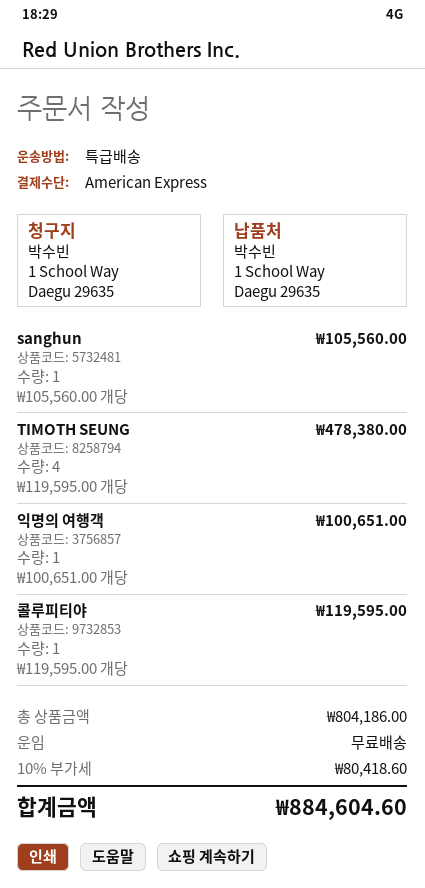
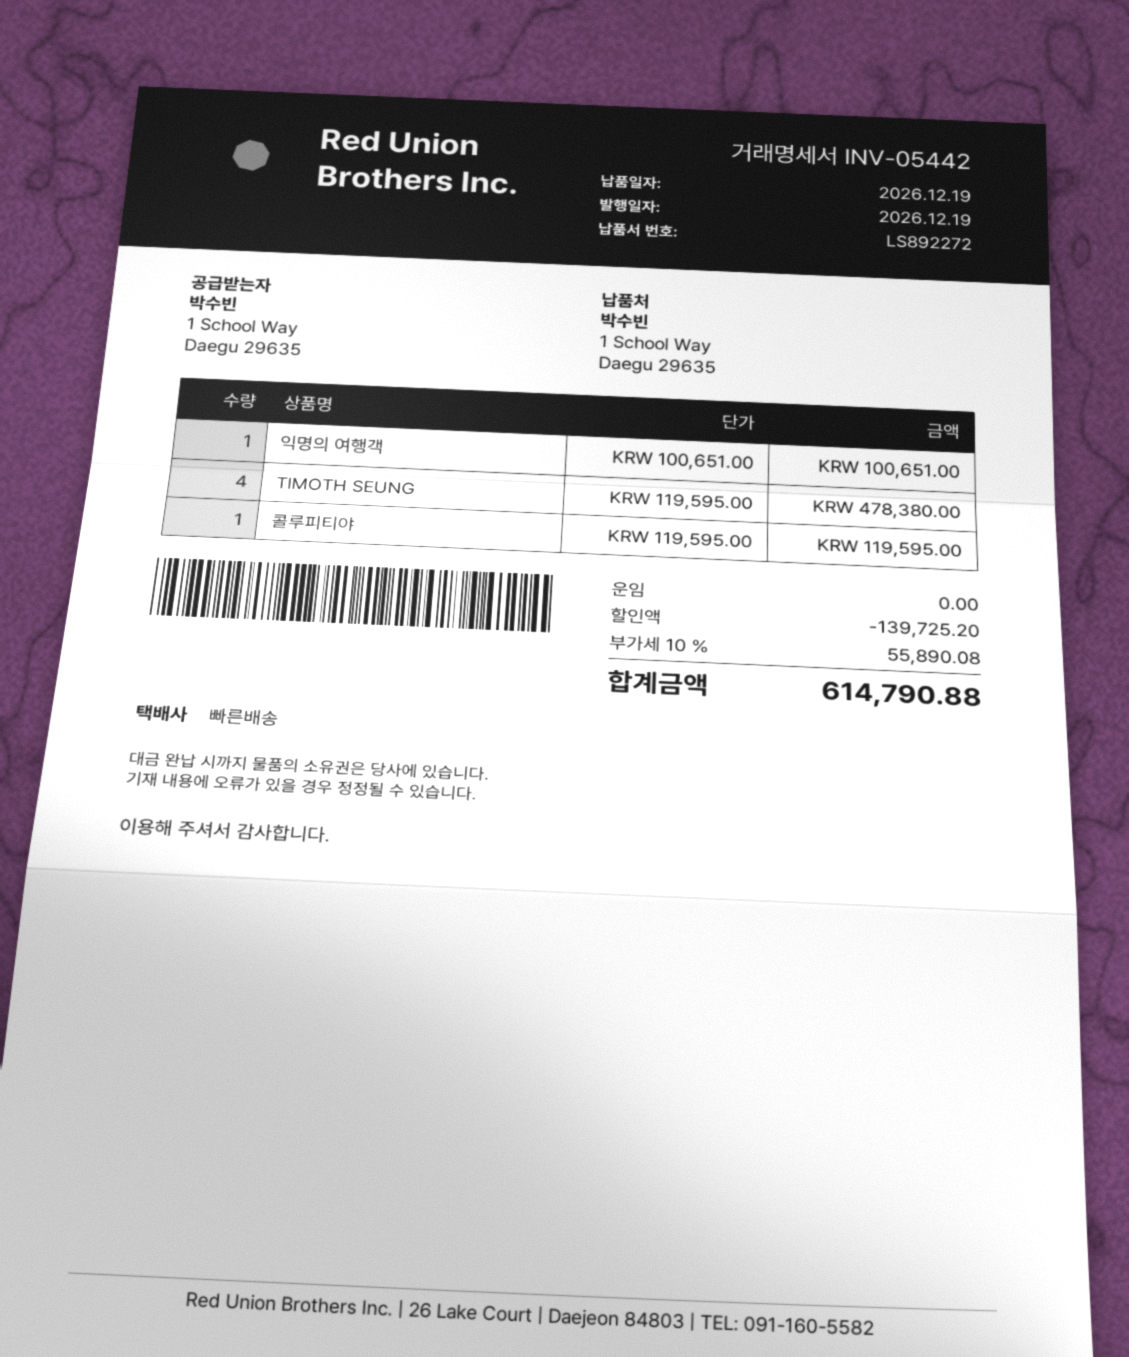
sanghun: 1 x 105560.00 = 105560.00 -> none
discount: none -> 139725.20
tax: 10% = 80418.60 -> 10% = 55890.08
total: 884604.60 -> 614790.88

